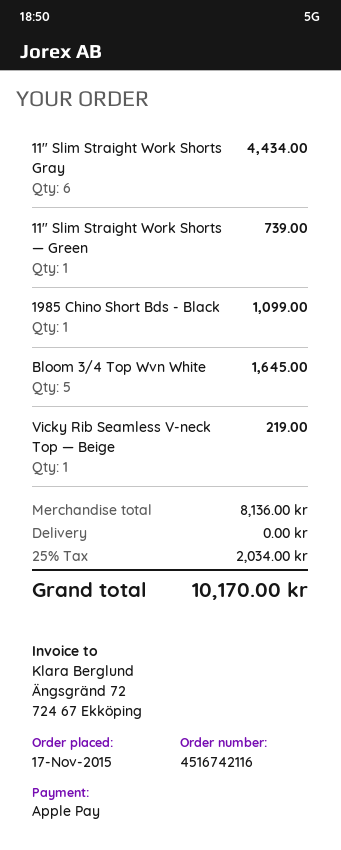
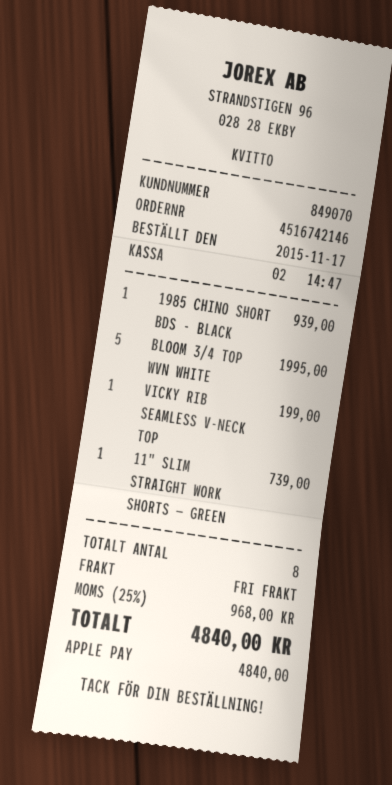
order number: 4516742116 -> 4516742146
11" Slim Straight Work Shorts Gray: 6 for 4434.00 -> none
1985 Chino Short Bds - Black: 1 for 1099.00 -> 1 for 939.00
Bloom 3/4 Top Wvn White: 5 for 1645.00 -> 5 for 1995.00
Vicky Rib Seamless V-neck Top — Beige: 1 for 219.00 -> 1 for 199.00
tax: 25% = 2034.00 -> 25% = 968.00
total: 10170.00 -> 4840.00

